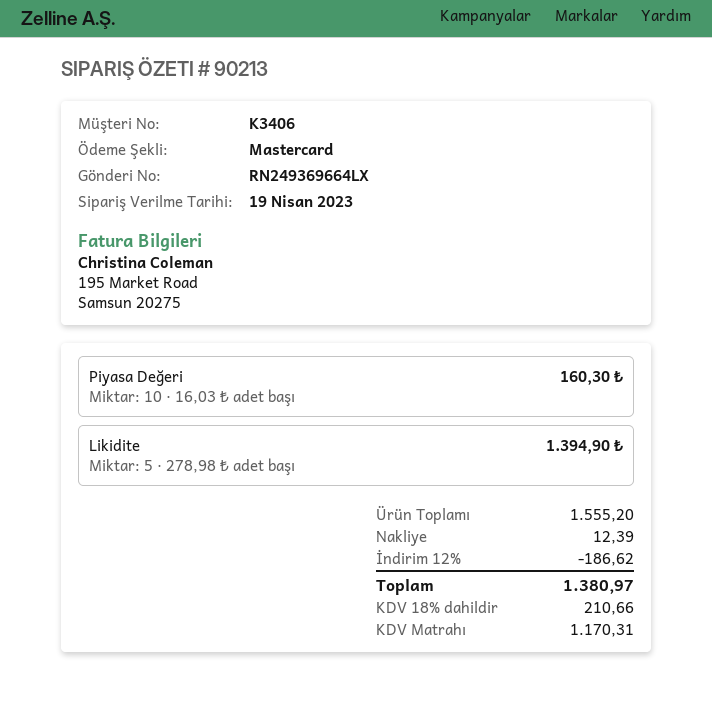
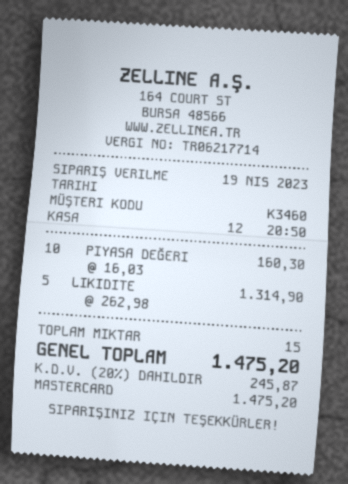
customer number: K3406 -> K3460
Likidite: 5 x 278.98 = 1394.90 -> 5 x 262.98 = 1314.90
discount: 12% = 186.62 -> none
shipping: 12.39 -> none
tax: 18% = 210.66 -> 20% = 245.87
total: 1380.97 -> 1475.20

